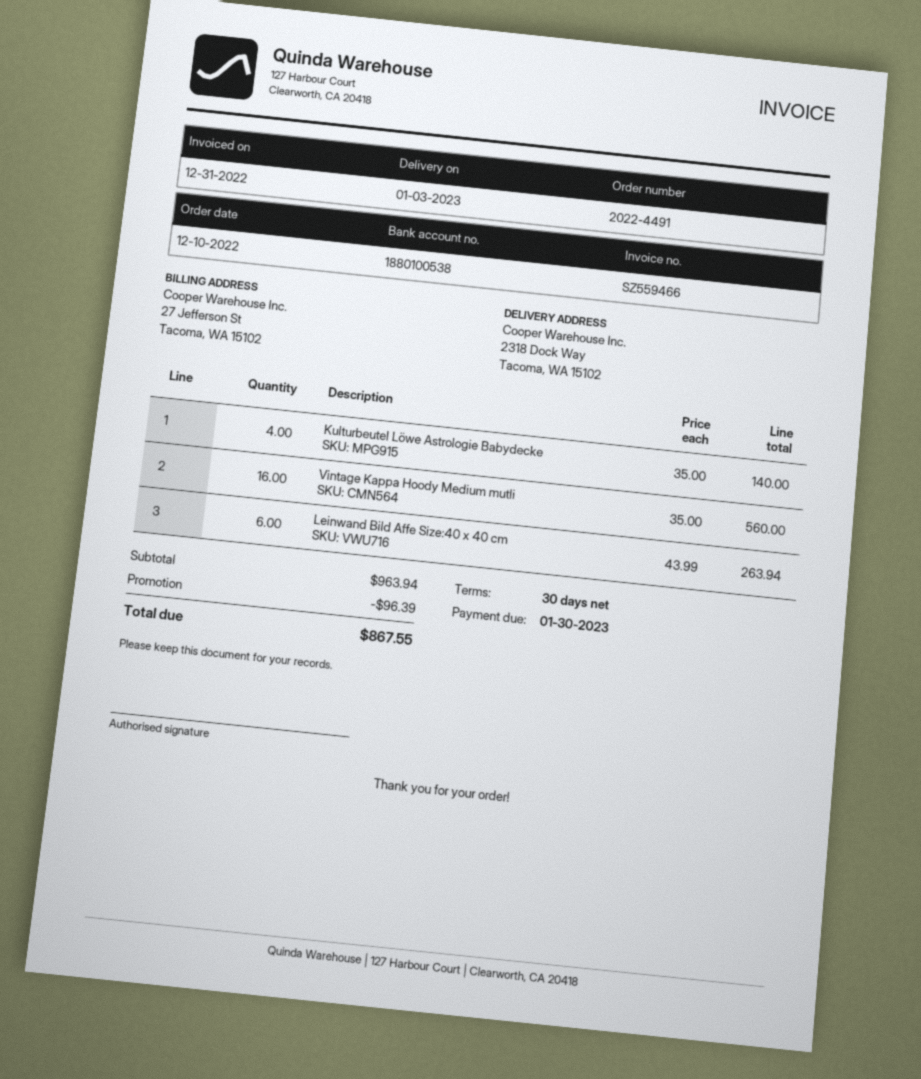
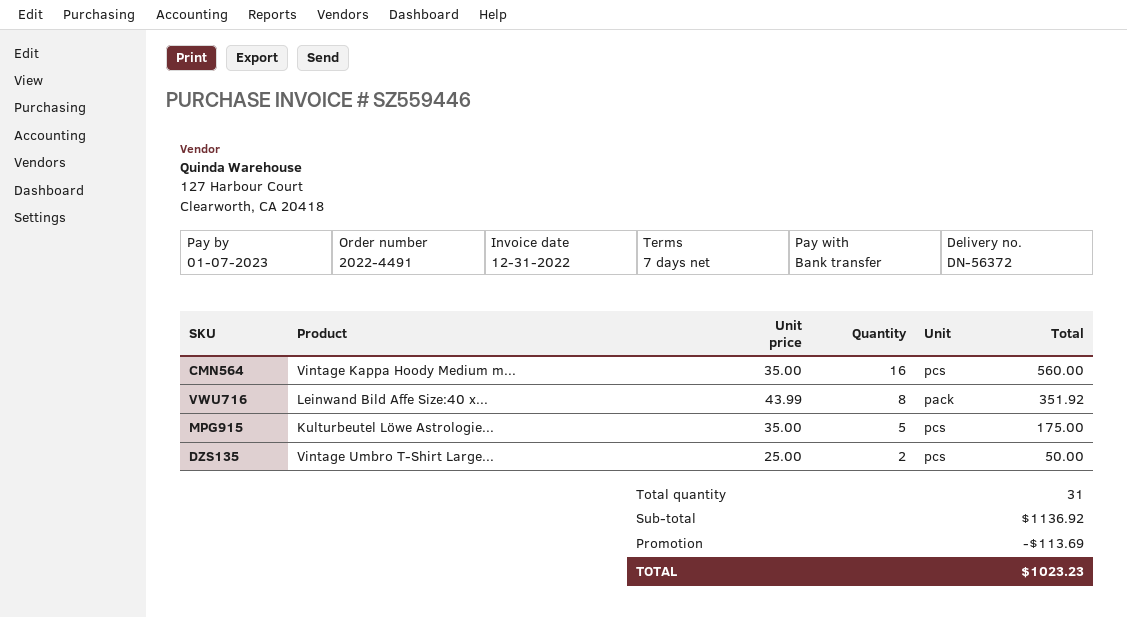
invoice number: SZ559466 -> SZ559446
payment terms: 30 days -> 7 days
due date: 2023-01-30 -> 2023-01-07
Kulturbeutel Löwe Astrologie Babydecke: 4 x 35.00 = 140.00 -> 5 x 35.00 = 175.00
Leinwand Bild Affe Size:40 x 40 cm: 6 x 43.99 = 263.94 -> 8 x 43.99 = 351.92
Vintage Umbro T-Shirt Large...: none -> 2 x 25.00 = 50.00
subtotal: 963.94 -> 1136.92
discount: 96.39 -> 113.69
total: 867.55 -> 1023.23

